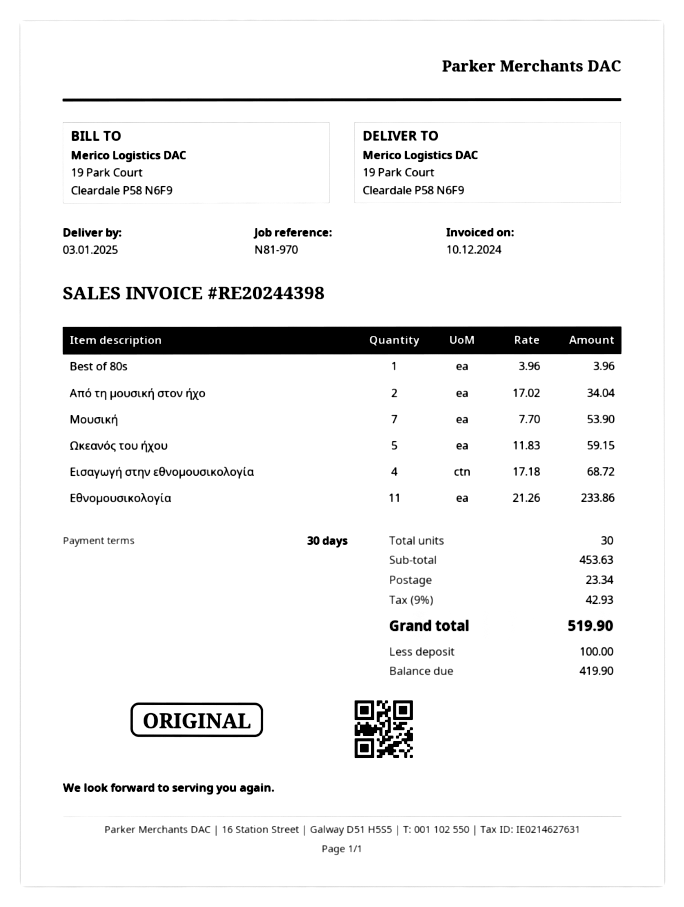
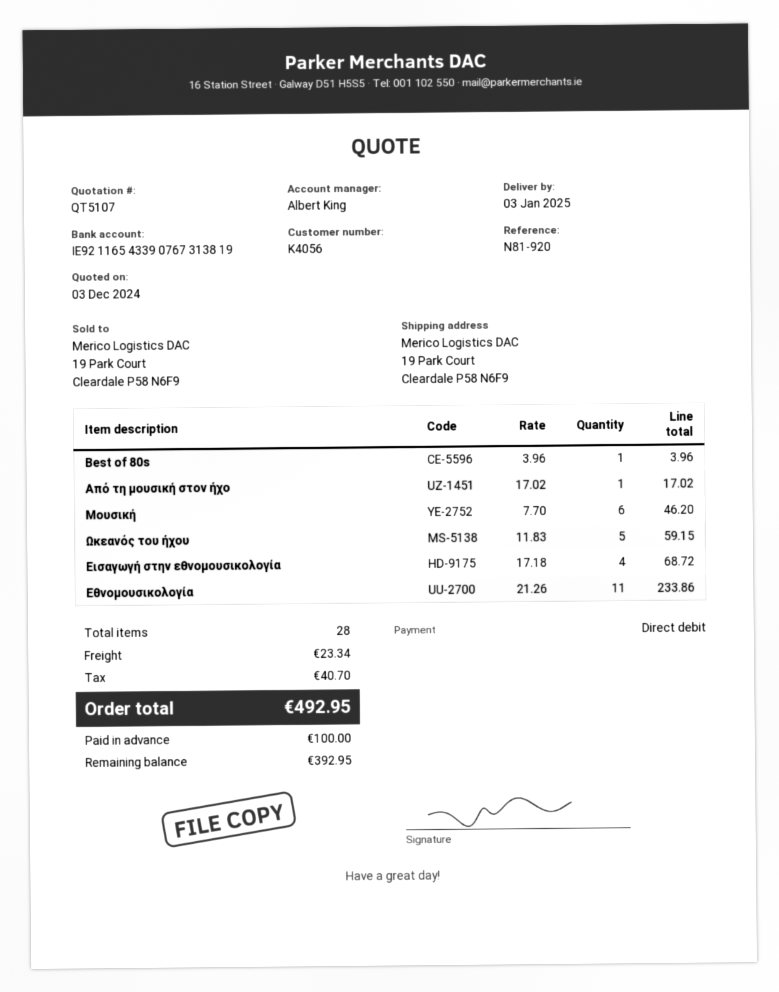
reference: N81-970 -> N81-920
Από τη μουσική στον ήχο: 2 x 17.02 = 34.04 -> 1 x 17.02 = 17.02
Μουσική: 7 x 7.70 = 53.90 -> 6 x 7.70 = 46.20
total quantity: 30 -> 28
tax: 42.93 -> 40.70
total: 519.90 -> 492.95
balance: 419.90 -> 392.95

